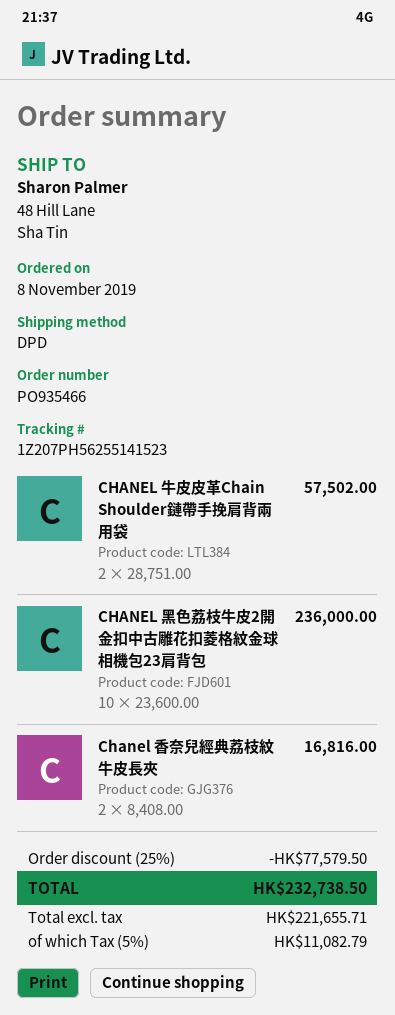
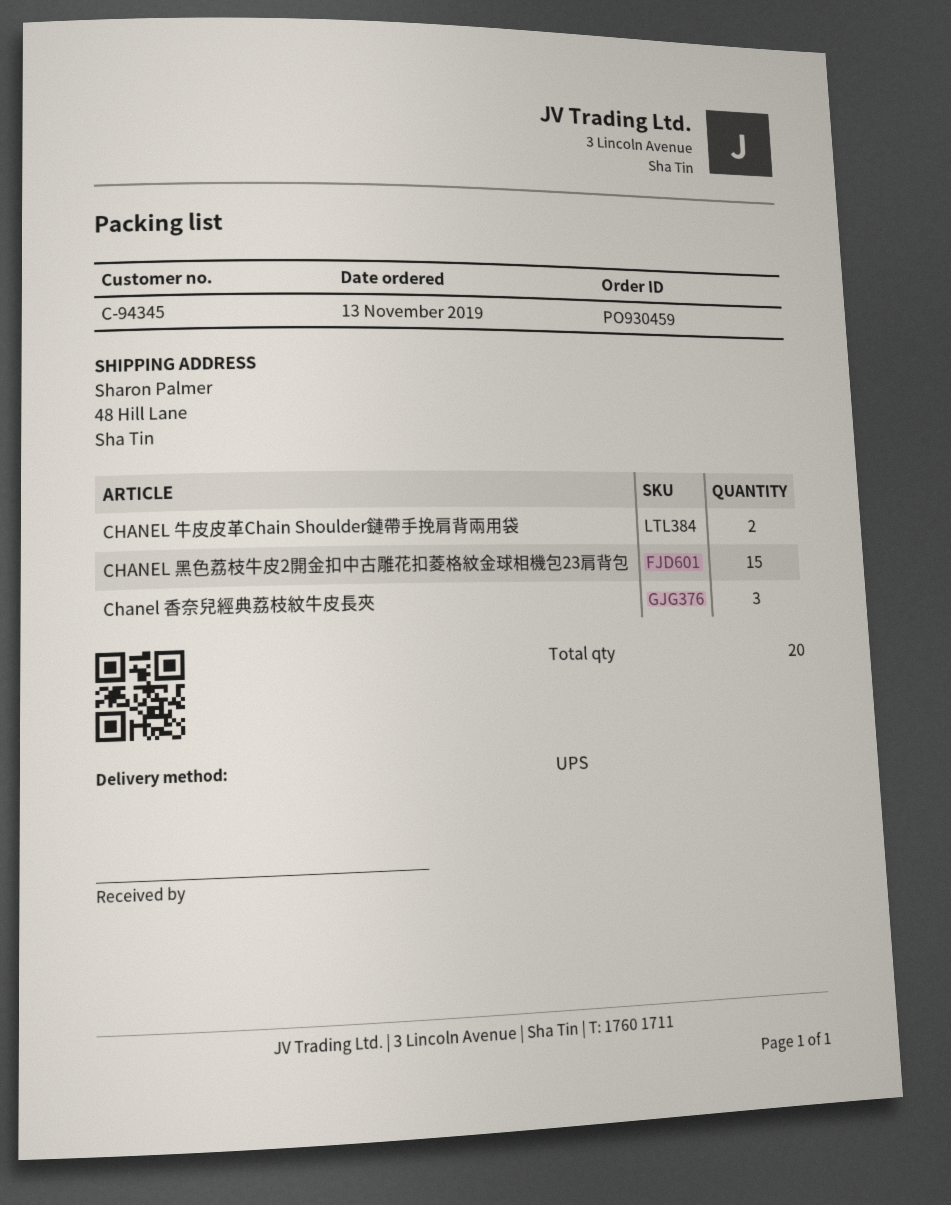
order number: PO935466 -> PO930459
order date: 2019-11-08 -> 2019-11-13
shipping method: DPD -> UPS
CHANEL 黑色荔枝牛皮2開金扣中古雕花扣菱格紋金球相機包23肩背包: 10 -> 15
Chanel 香奈兒經典荔枝紋牛皮長夾: 2 -> 3

